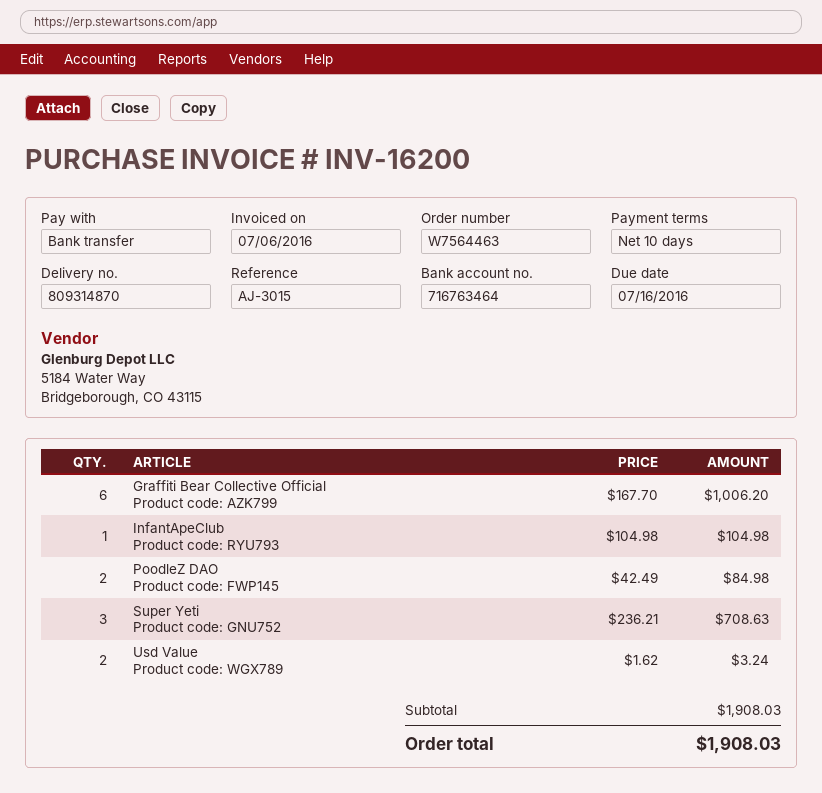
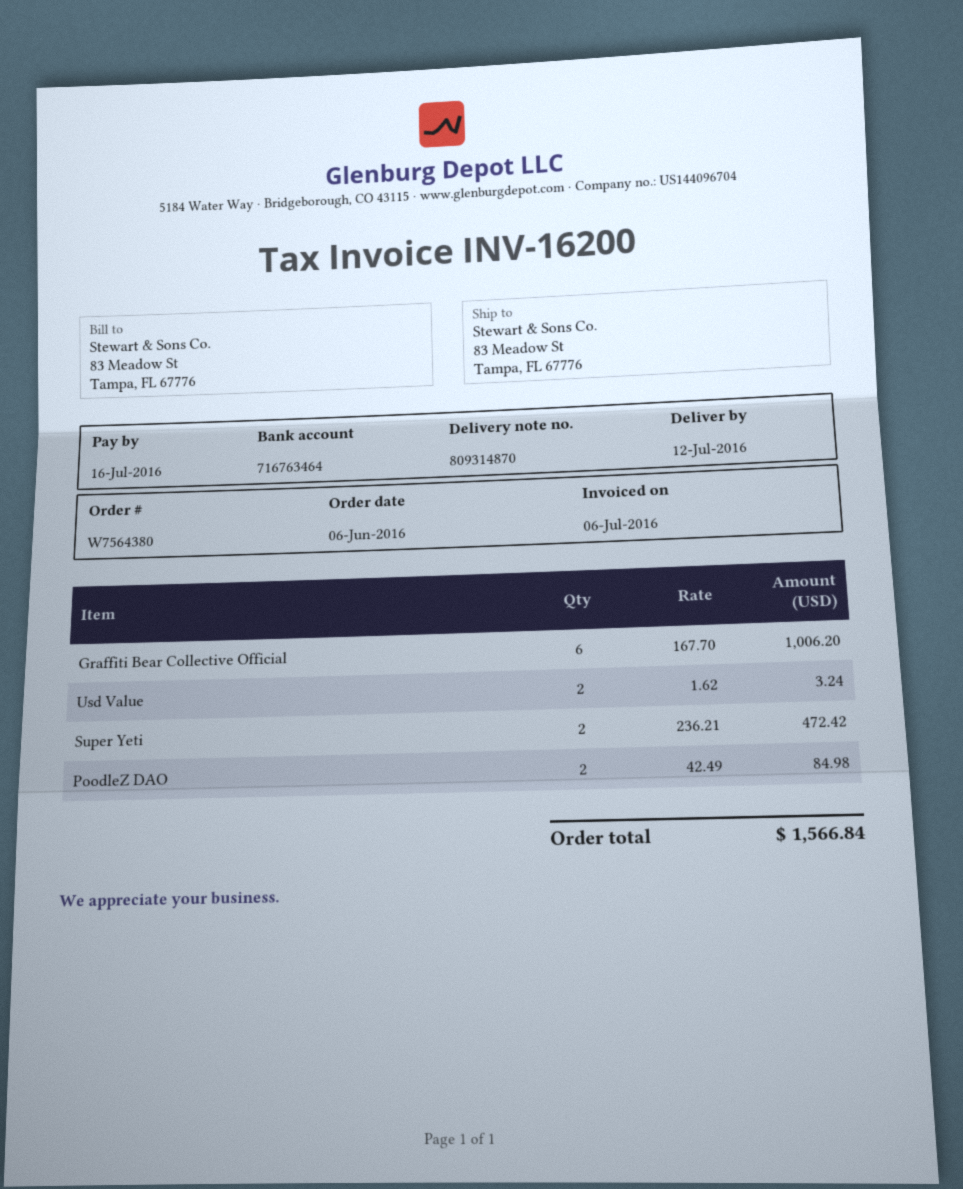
order number: W7564463 -> W7564380
InfantApeClub: 1 x 104.98 = 104.98 -> none
Super Yeti: 3 x 236.21 = 708.63 -> 2 x 236.21 = 472.42
total: 1908.03 -> 1566.84

